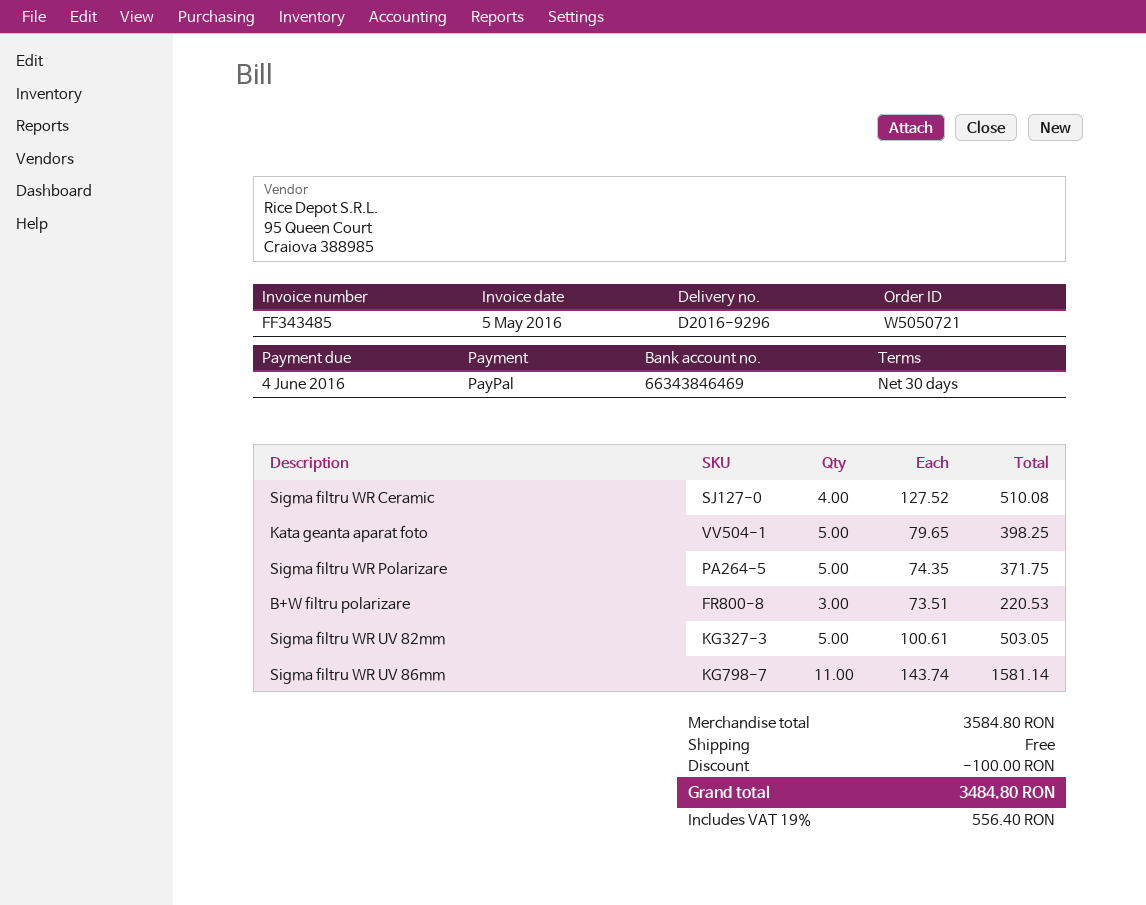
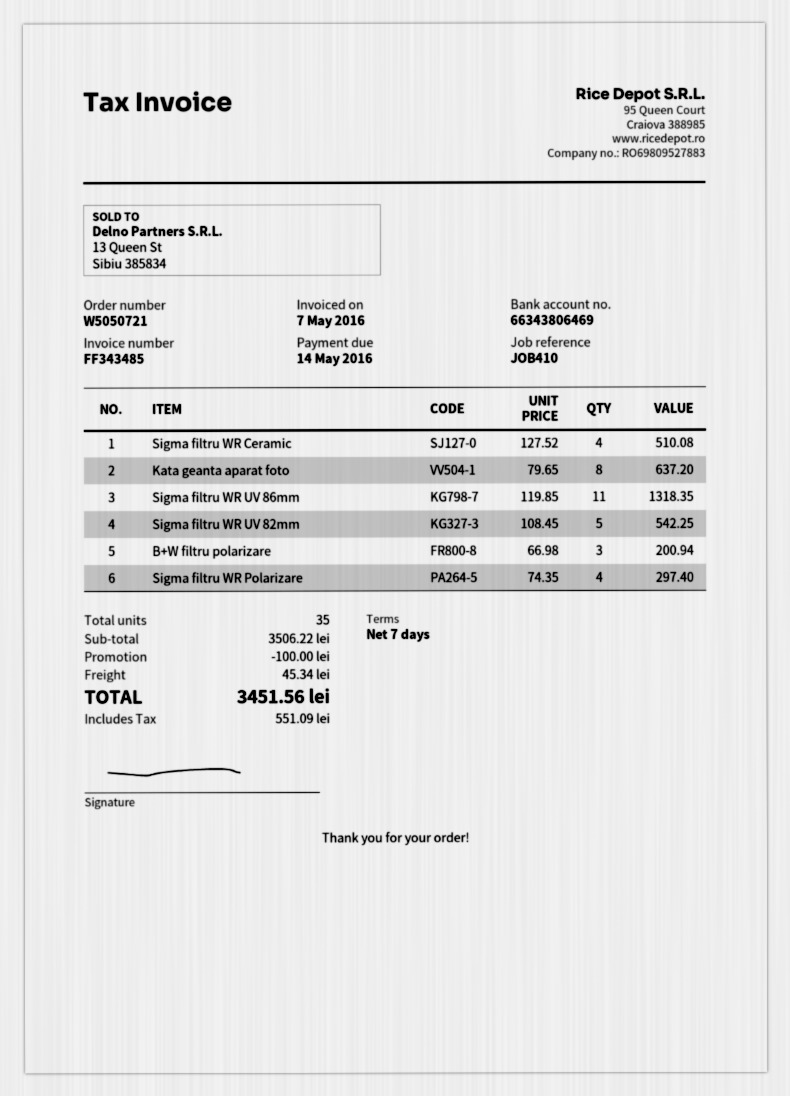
invoice date: 2016-05-05 -> 2016-05-07
payment terms: 30 days -> 7 days
due date: 2016-06-04 -> 2016-05-14
bank account: 66343846469 -> 66343806469
Kata geanta aparat foto: 5 x 79.65 = 398.25 -> 8 x 79.65 = 637.20
Sigma filtru WR Polarizare: 5 x 74.35 = 371.75 -> 4 x 74.35 = 297.40
B+W filtru polarizare: 3 x 73.51 = 220.53 -> 3 x 66.98 = 200.94
Sigma filtru WR UV 82mm: 5 x 100.61 = 503.05 -> 5 x 108.45 = 542.25
Sigma filtru WR UV 86mm: 11 x 143.74 = 1581.14 -> 11 x 119.85 = 1318.35
subtotal: 3584.80 -> 3506.22
shipping: 0.00 -> 45.34
tax: 556.40 -> 551.09
total: 3484.80 -> 3451.56

